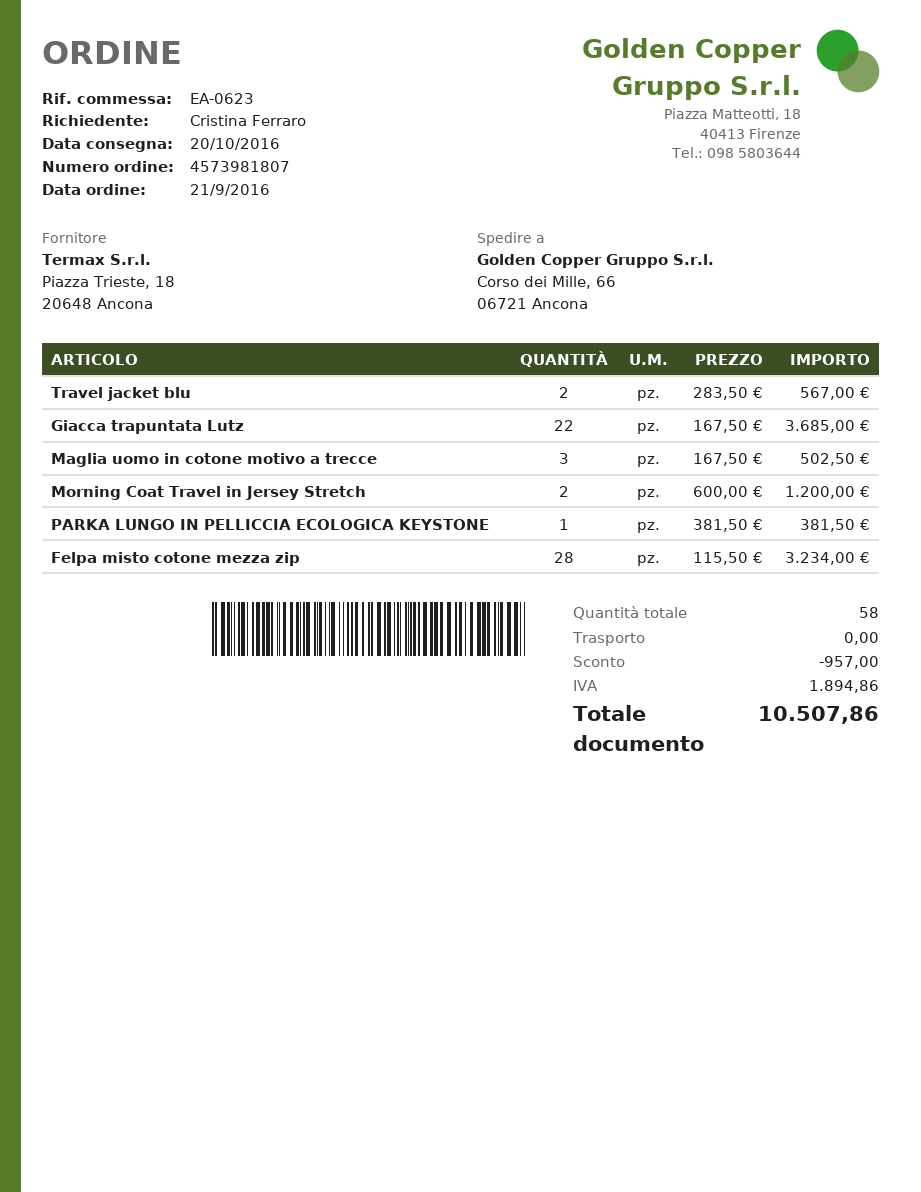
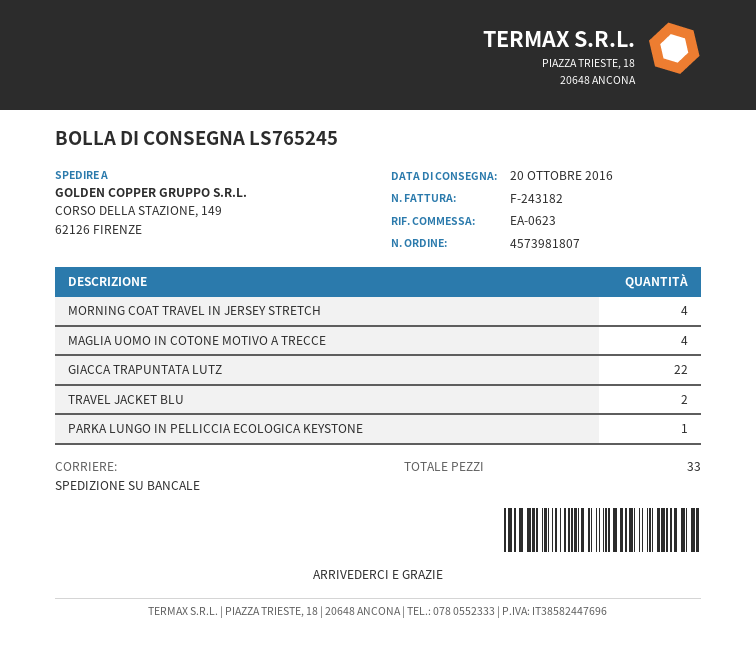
ship to: Corso dei Mille, 66, 06721 Ancona -> CORSO DELLA STAZIONE, 149, 62126 FIRENZE
Maglia uomo in cotone motivo a trecce: 3 -> 4
Morning Coat Travel in Jersey Stretch: 2 -> 4
Felpa misto cotone mezza zip: 28 -> none
total quantity: 58 -> 33

